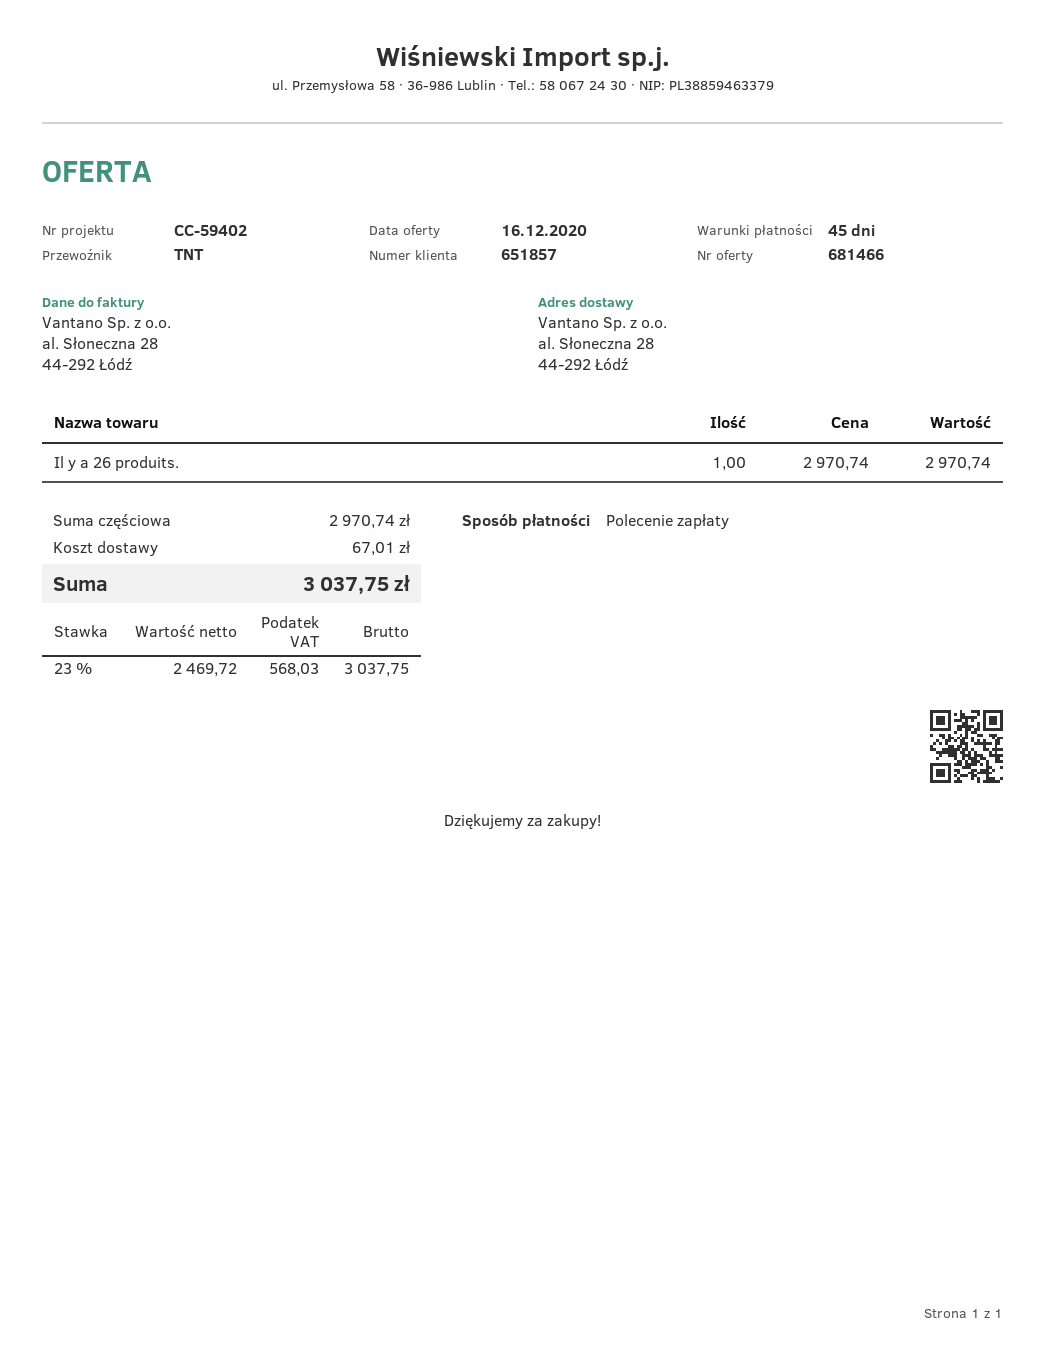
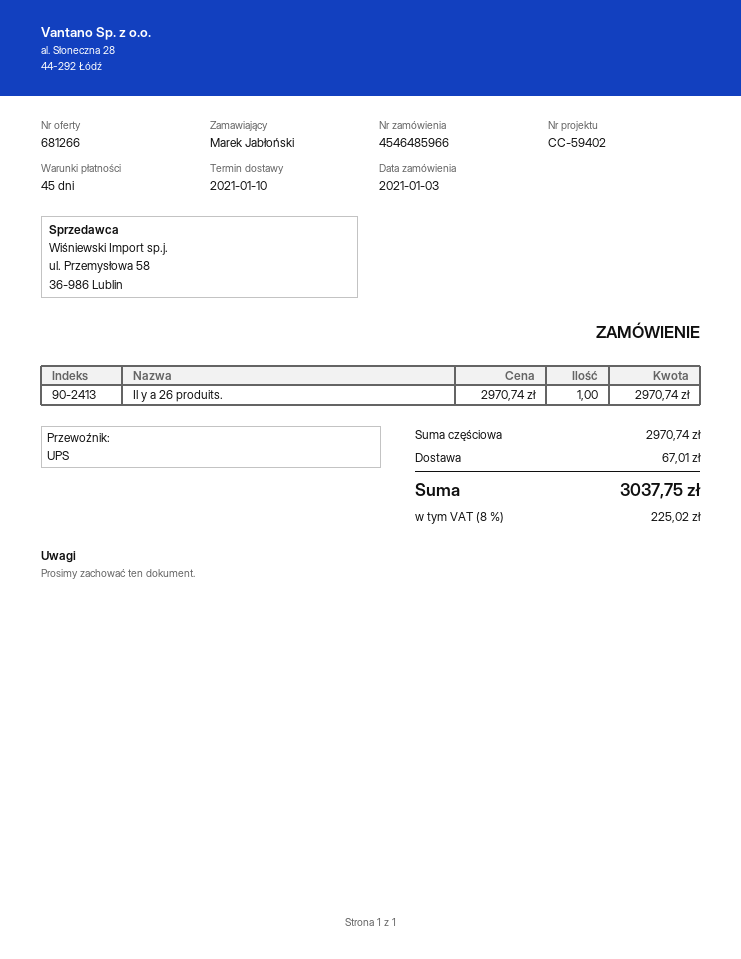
quote number: 681466 -> 681266
shipping method: TNT -> UPS
tax: 23% = 568.03 -> 8% = 225.02

